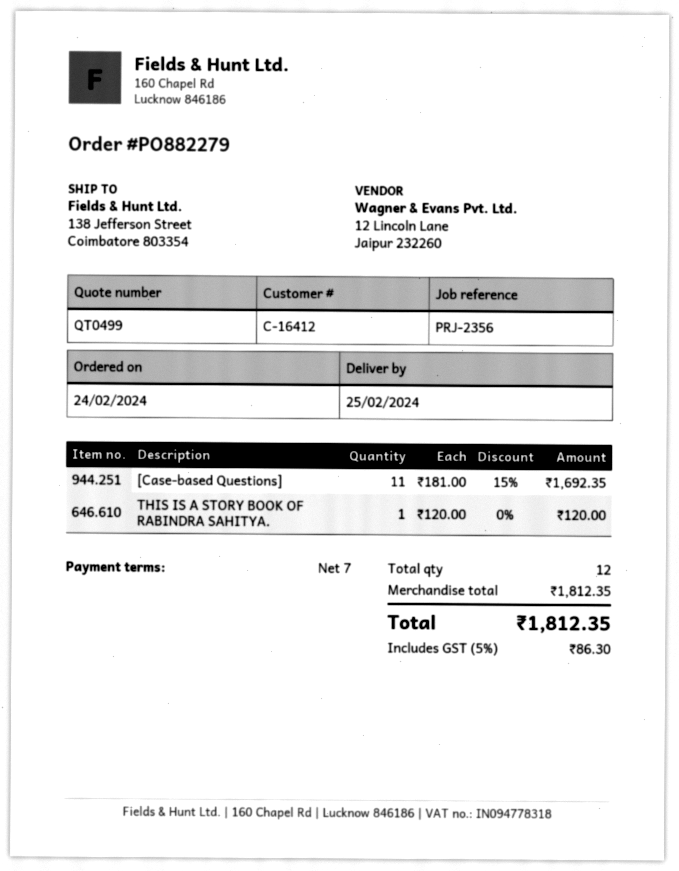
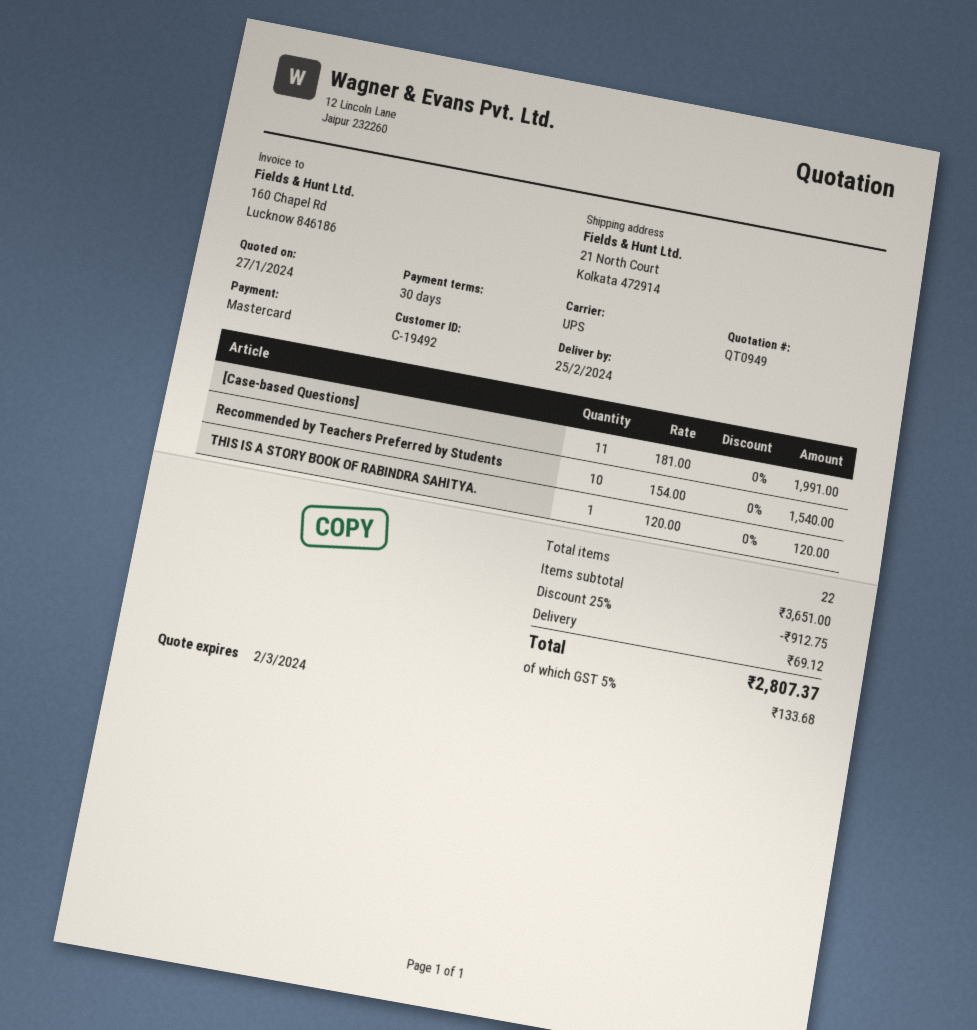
quote number: QT0499 -> QT0949
payment terms: 7 days -> 30 days
customer number: C-16412 -> C-19492
ship to: 138 Jefferson Street, Coimbatore 803354 -> 21 North Court, Kolkata 472914
[Case-based Questions]: 11 x 181.00 - 15% = 1692.35 -> 11 x 181.00 = 1991.00
Recommended by Teachers Preferred by Students: none -> 10 x 154.00 = 1540.00
total quantity: 12 -> 22
subtotal: 1812.35 -> 3651.00
discount: none -> 25% = 912.75
shipping: none -> 69.12
tax: 5% = 86.30 -> 5% = 133.68
total: 1812.35 -> 2807.37

